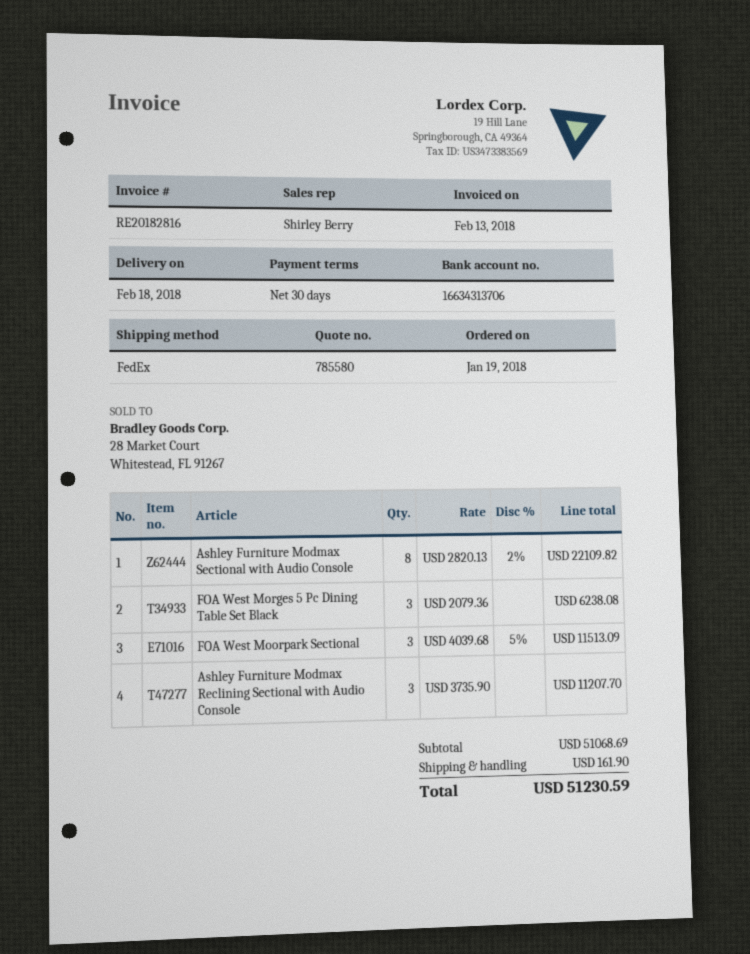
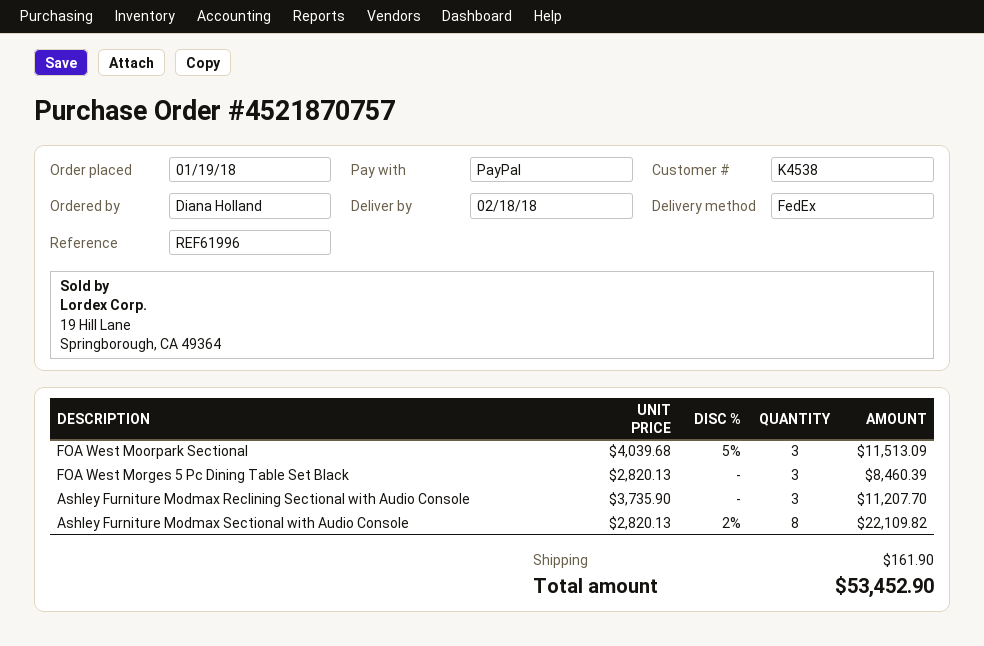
FOA West Morges 5 Pc Dining Table Set Black: 3 x 2079.36 = 6238.08 -> 3 x 2820.13 = 8460.39
total: 51230.59 -> 53452.90

